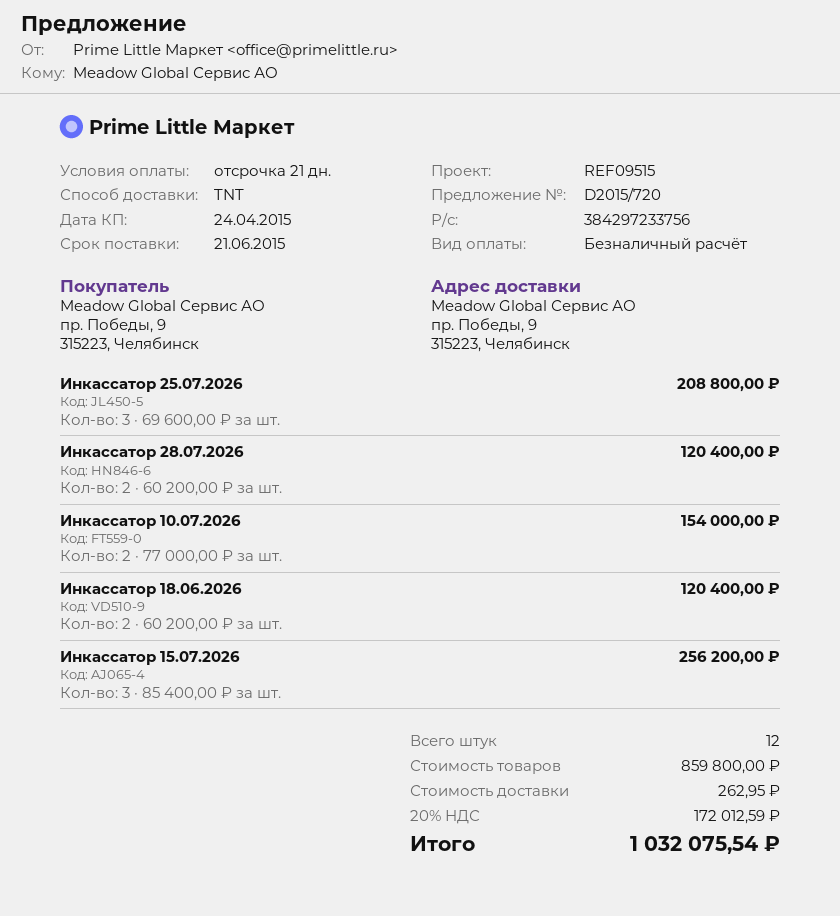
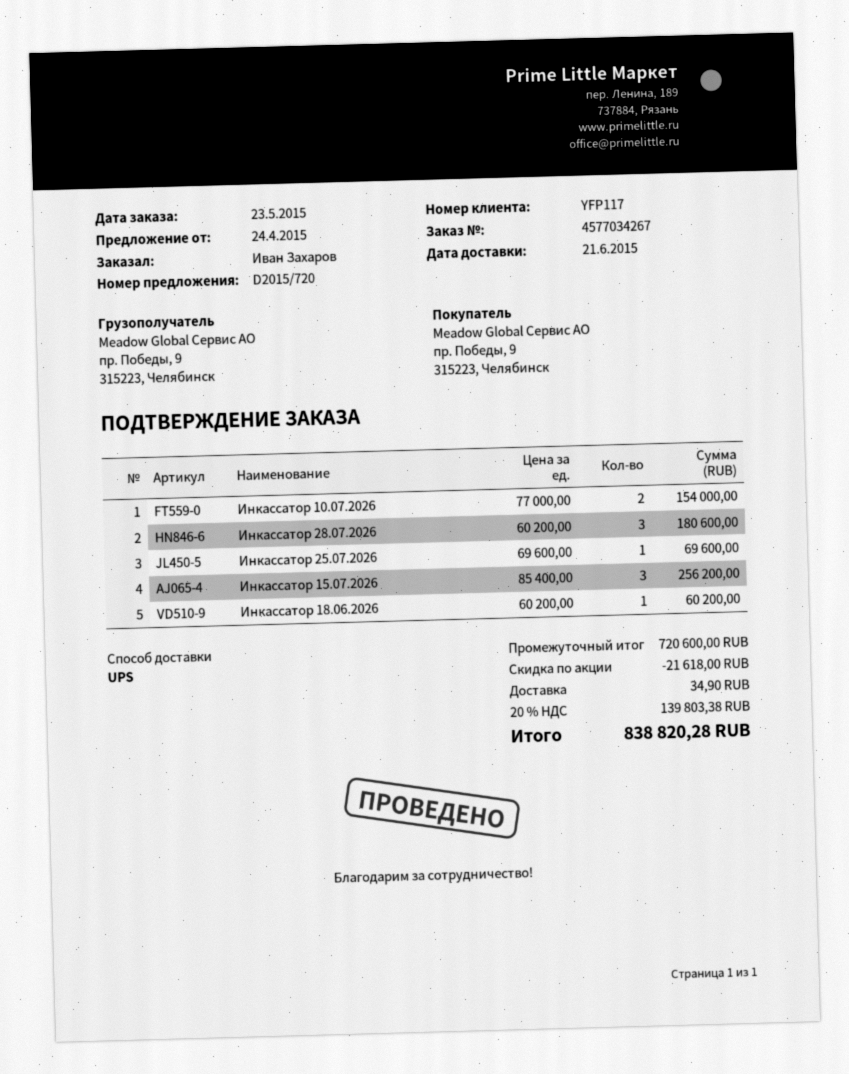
shipping method: TNT -> UPS
Инкассатор 25.07.2026: 3 x 69600.00 = 208800.00 -> 1 x 69600.00 = 69600.00
Инкассатор 28.07.2026: 2 x 60200.00 = 120400.00 -> 3 x 60200.00 = 180600.00
Инкассатор 18.06.2026: 2 x 60200.00 = 120400.00 -> 1 x 60200.00 = 60200.00
subtotal: 859800.00 -> 720600.00
discount: none -> 21618.00
shipping: 262.95 -> 34.90
tax: 20% = 172012.59 -> 20% = 139803.38
total: 1032075.54 -> 838820.28

